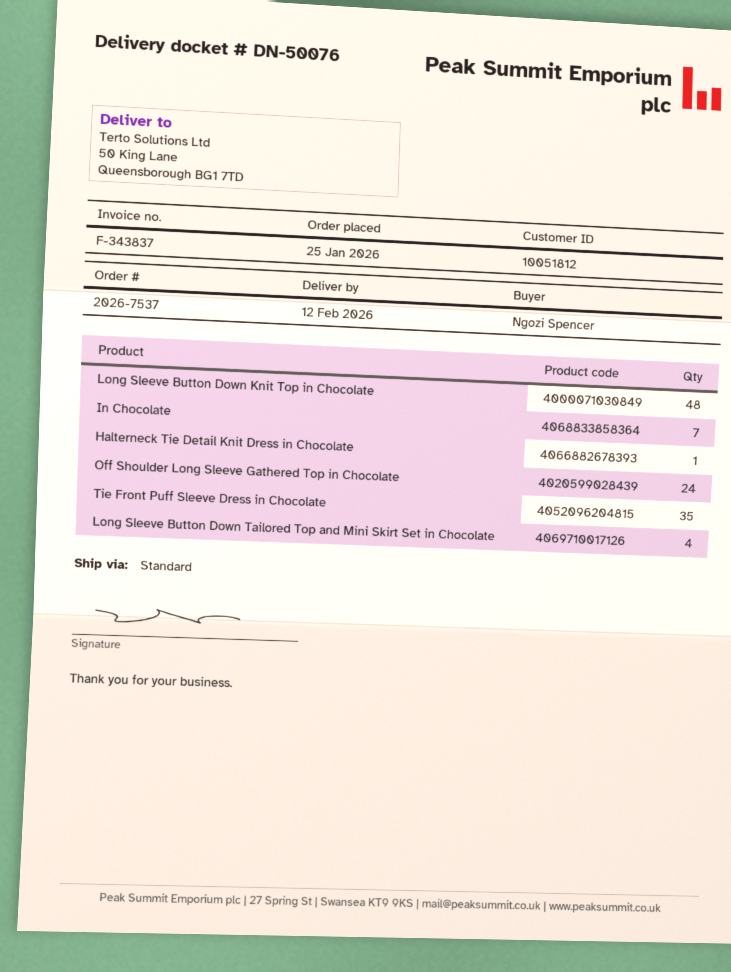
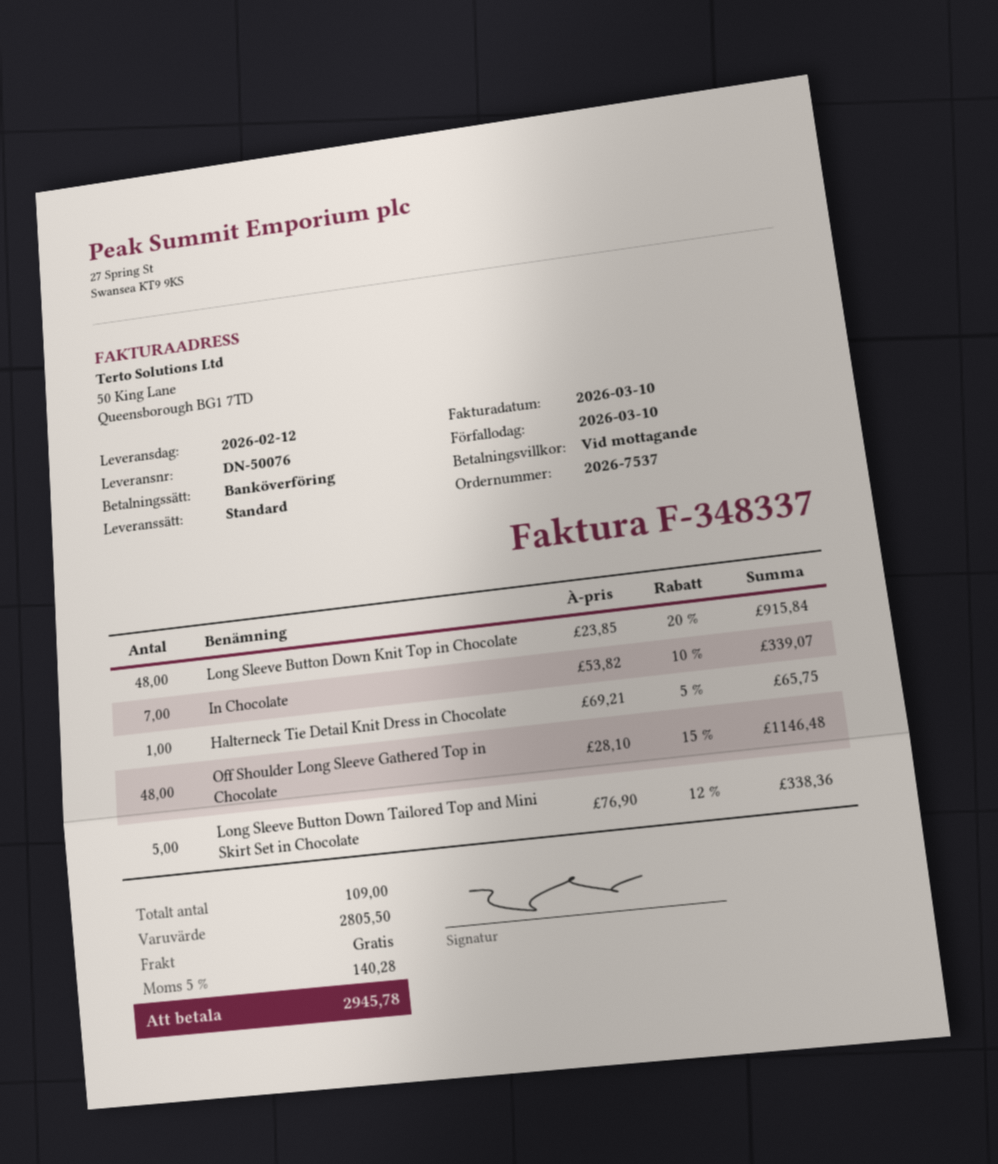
invoice number: F-343837 -> F-348337
Off Shoulder Long Sleeve Gathered Top in Chocolate: 24 -> 48
Tie Front Puff Sleeve Dress in Chocolate: 35 -> none
Long Sleeve Button Down Tailored Top and Mini Skirt Set in Chocolate: 4 -> 5

